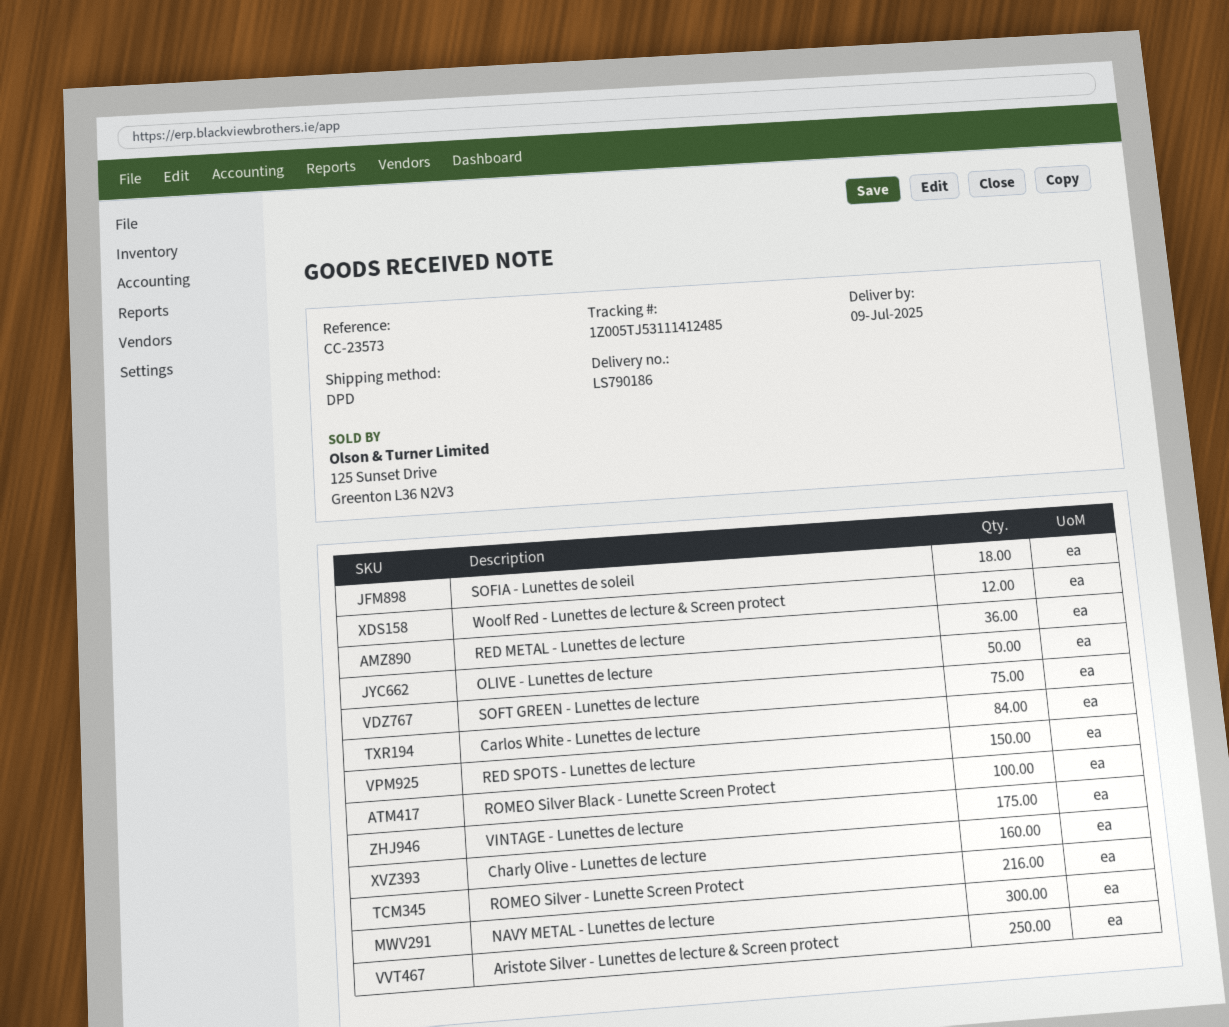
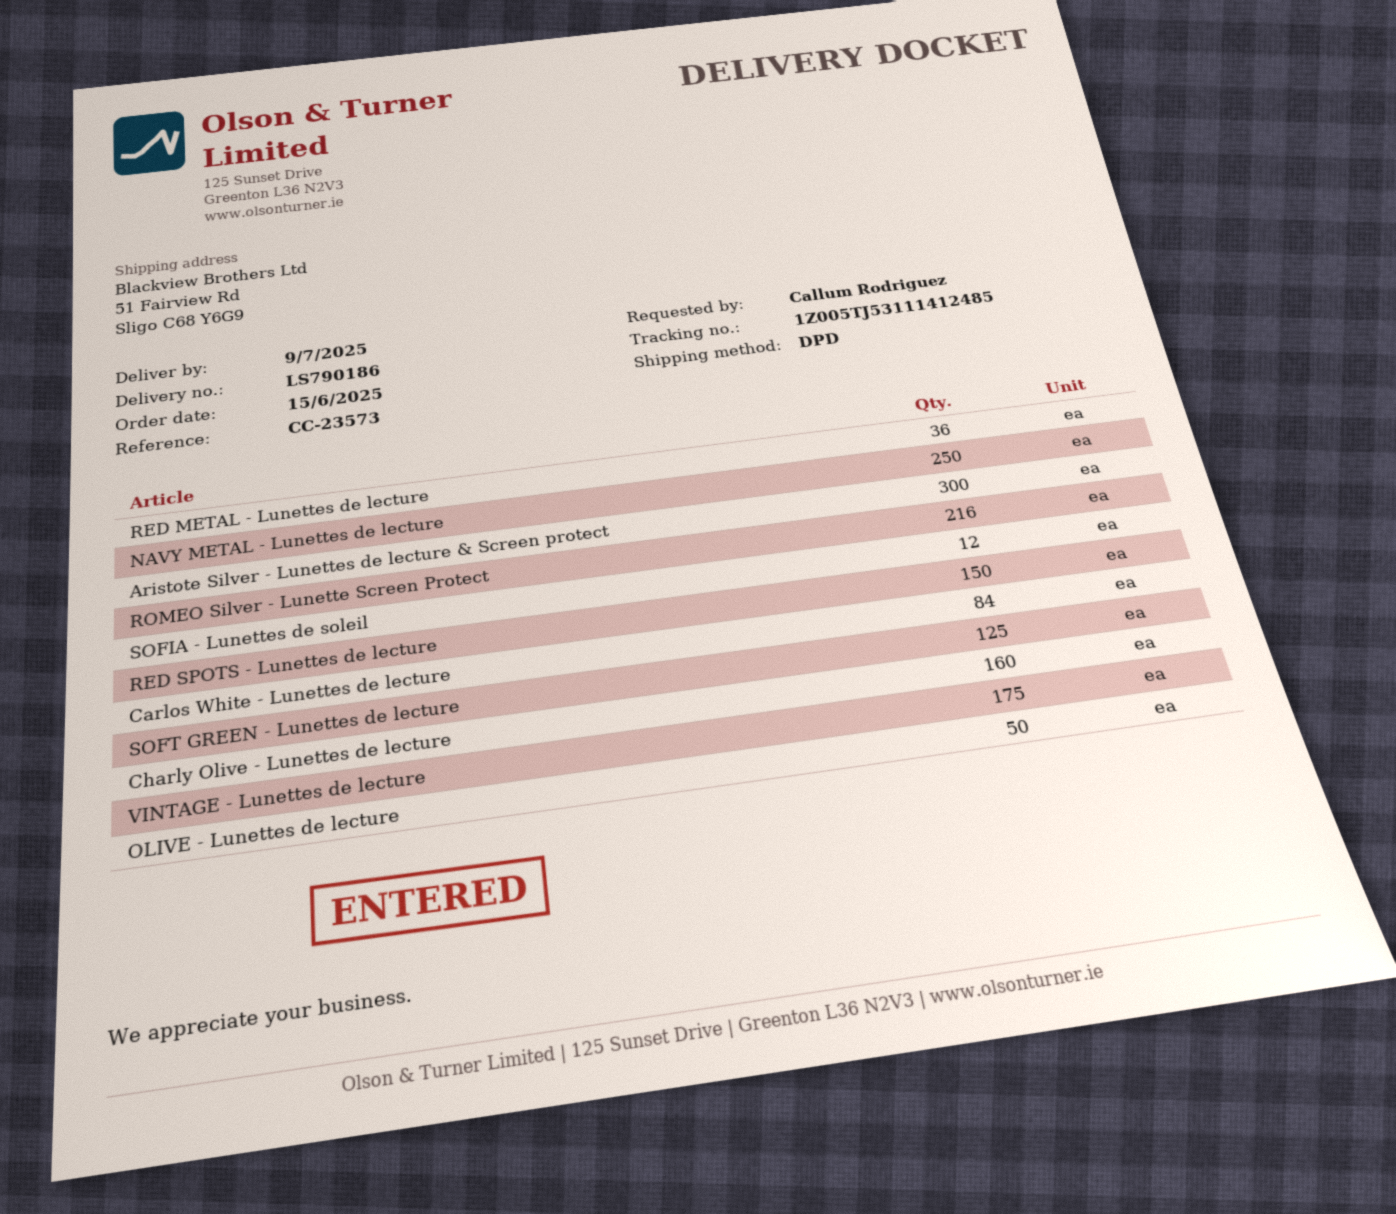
SOFIA - Lunettes de soleil: 18 -> 12
Woolf Red - Lunettes de lecture & Screen protect: 12 -> none
SOFT GREEN - Lunettes de lecture: 75 -> 125
ROMEO Silver Black - Lunette Screen Protect: 100 -> none
NAVY METAL - Lunettes de lecture: 300 -> 250
Aristote Silver - Lunettes de lecture & Screen protect: 250 -> 300

